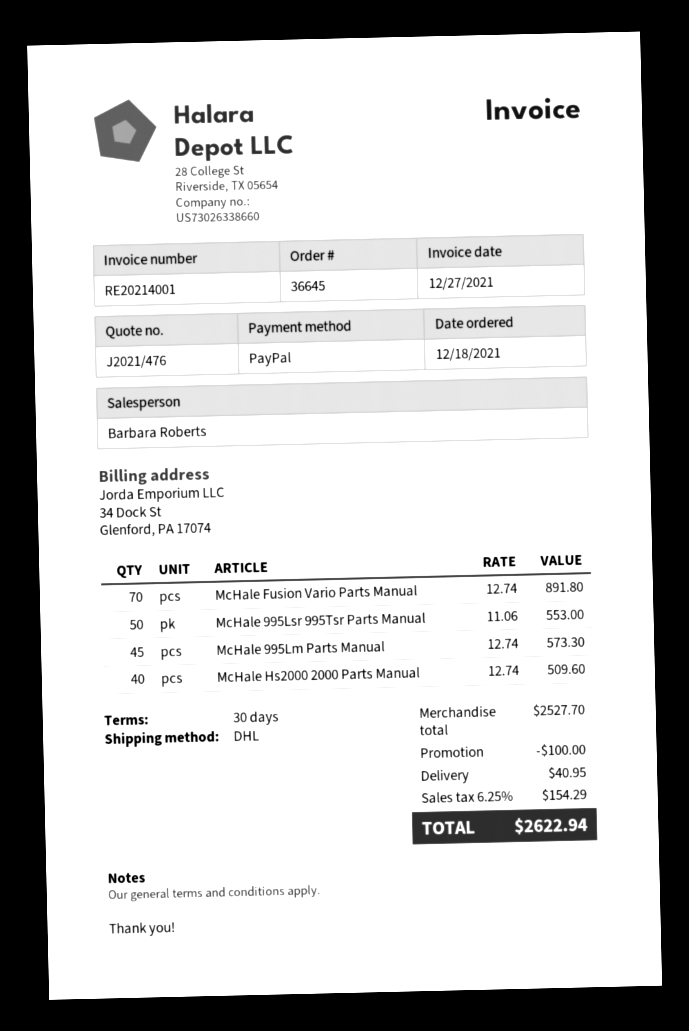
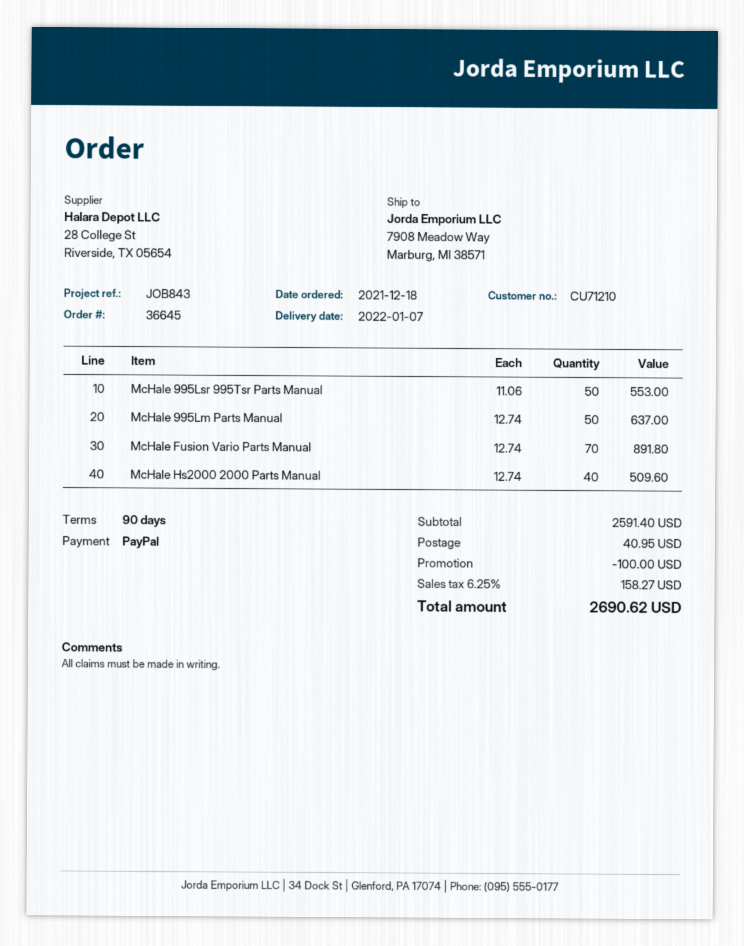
payment terms: 30 days -> 90 days
McHale 995Lm Parts Manual: 45 x 12.74 = 573.30 -> 50 x 12.74 = 637.00
subtotal: 2527.70 -> 2591.40
tax: 6.25% = 154.29 -> 6.25% = 158.27
total: 2622.94 -> 2690.62

